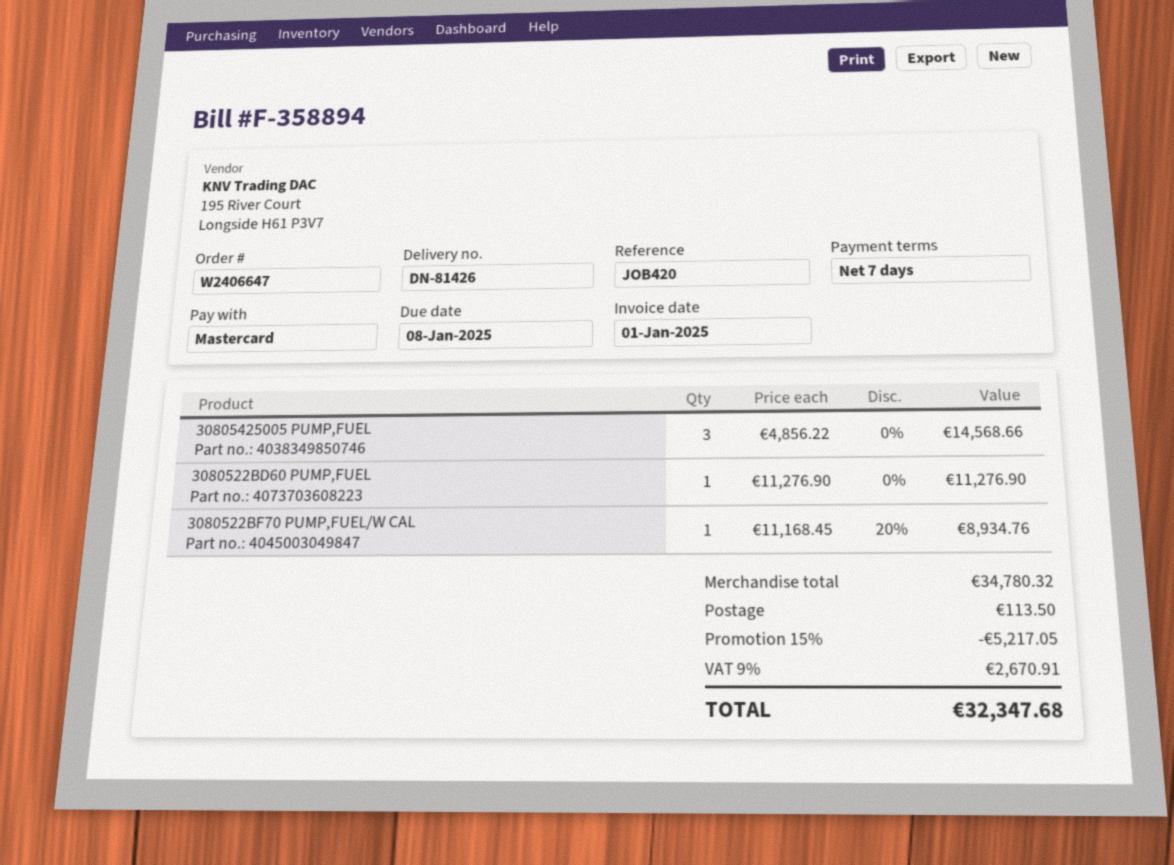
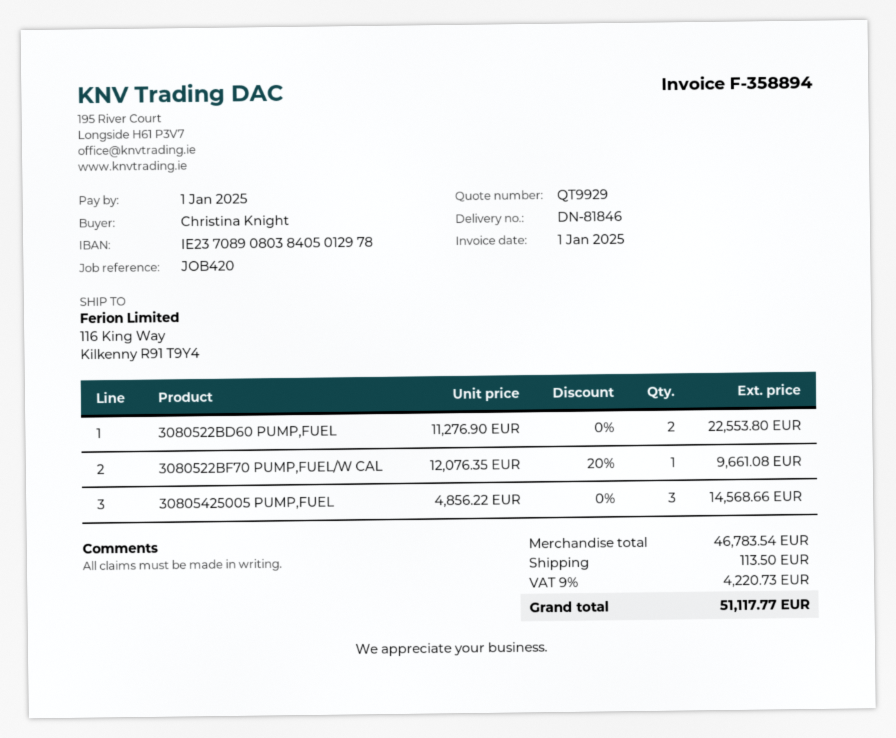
delivery note number: DN-81426 -> DN-81846
due date: 2025-01-08 -> 2025-01-01
3080522BD60 PUMP,FUEL: 1 x 11276.90 = 11276.90 -> 2 x 11276.90 = 22553.80
3080522BF70 PUMP,FUEL/W CAL: 1 x 11168.45 - 20% = 8934.76 -> 1 x 12076.35 - 20% = 9661.08
subtotal: 34780.32 -> 46783.54
discount: 15% = 5217.05 -> none
tax: 9% = 2670.91 -> 9% = 4220.73
total: 32347.68 -> 51117.77

